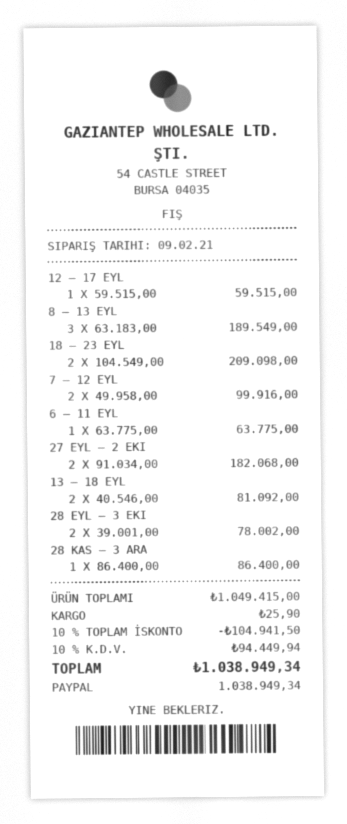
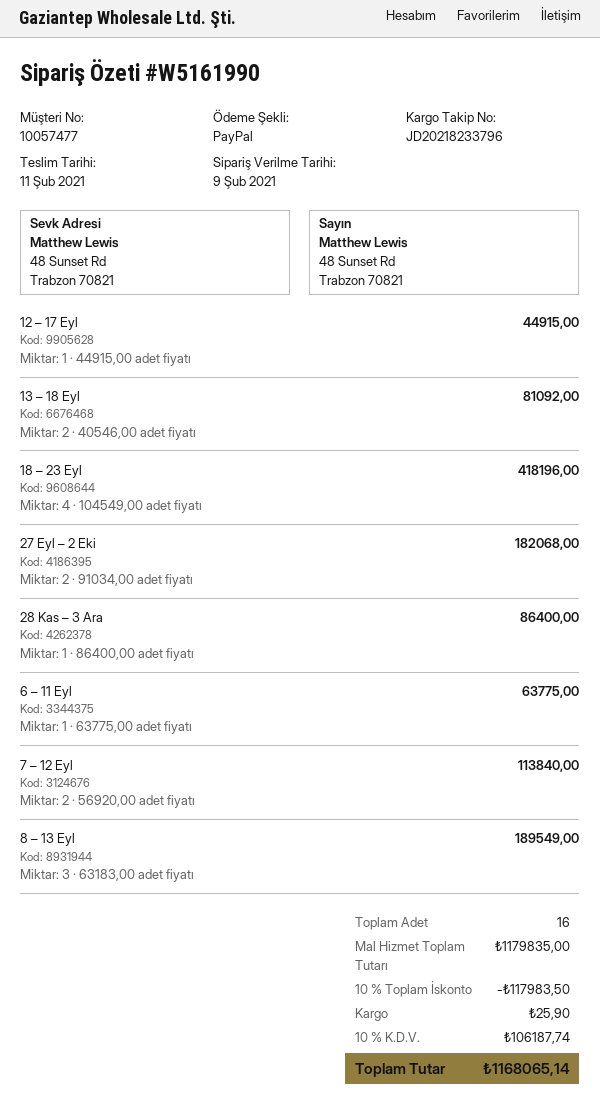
12 – 17 EYL: 1 x 59515.00 = 59515.00 -> 1 x 44915.00 = 44915.00
18 – 23 EYL: 2 x 104549.00 = 209098.00 -> 4 x 104549.00 = 418196.00
7 – 12 EYL: 2 x 49958.00 = 99916.00 -> 2 x 56920.00 = 113840.00
28 EYL – 3 EKI: 2 x 39001.00 = 78002.00 -> none
subtotal: 1049415.00 -> 1179835.00
discount: 10% = 104941.50 -> 10% = 117983.50
tax: 10% = 94449.94 -> 10% = 106187.74
total: 1038949.34 -> 1168065.14

